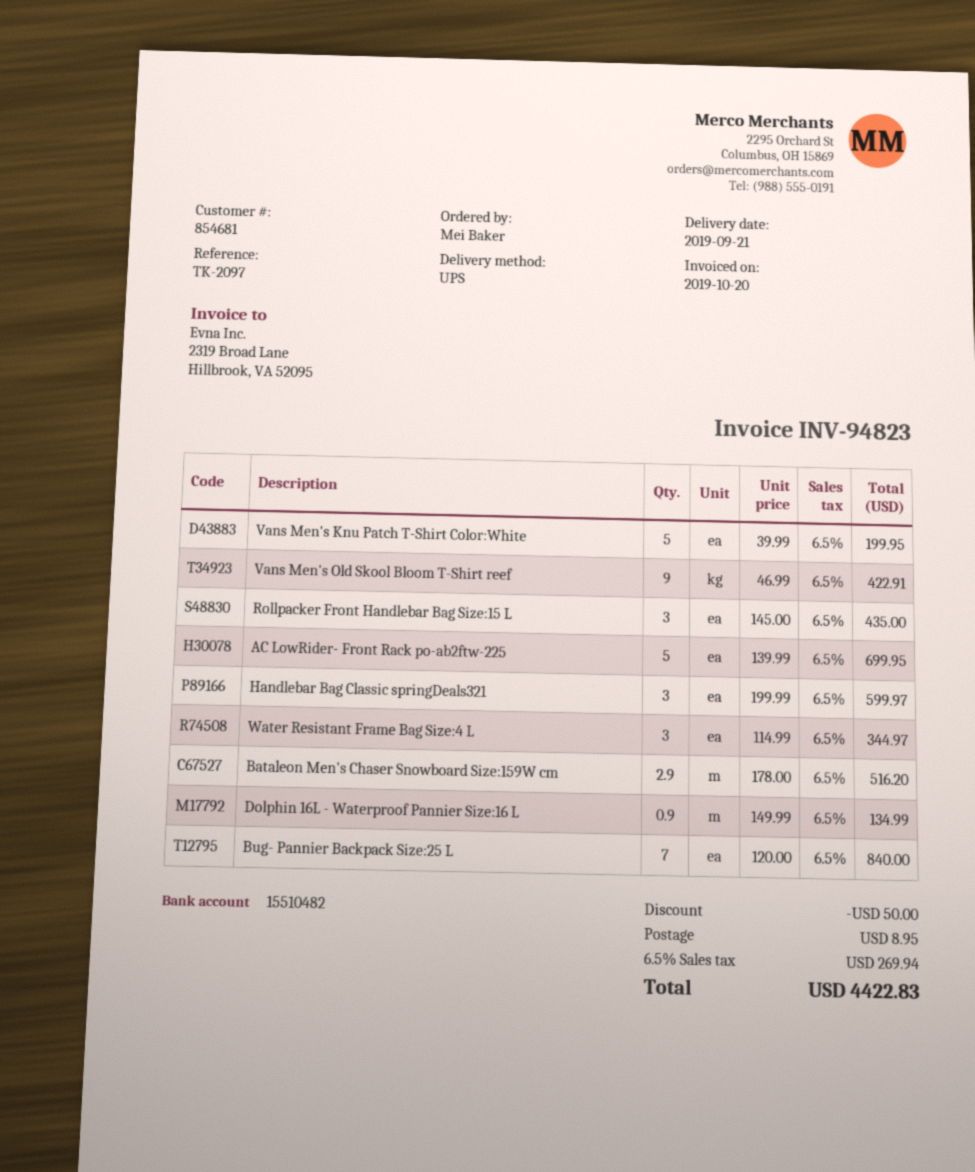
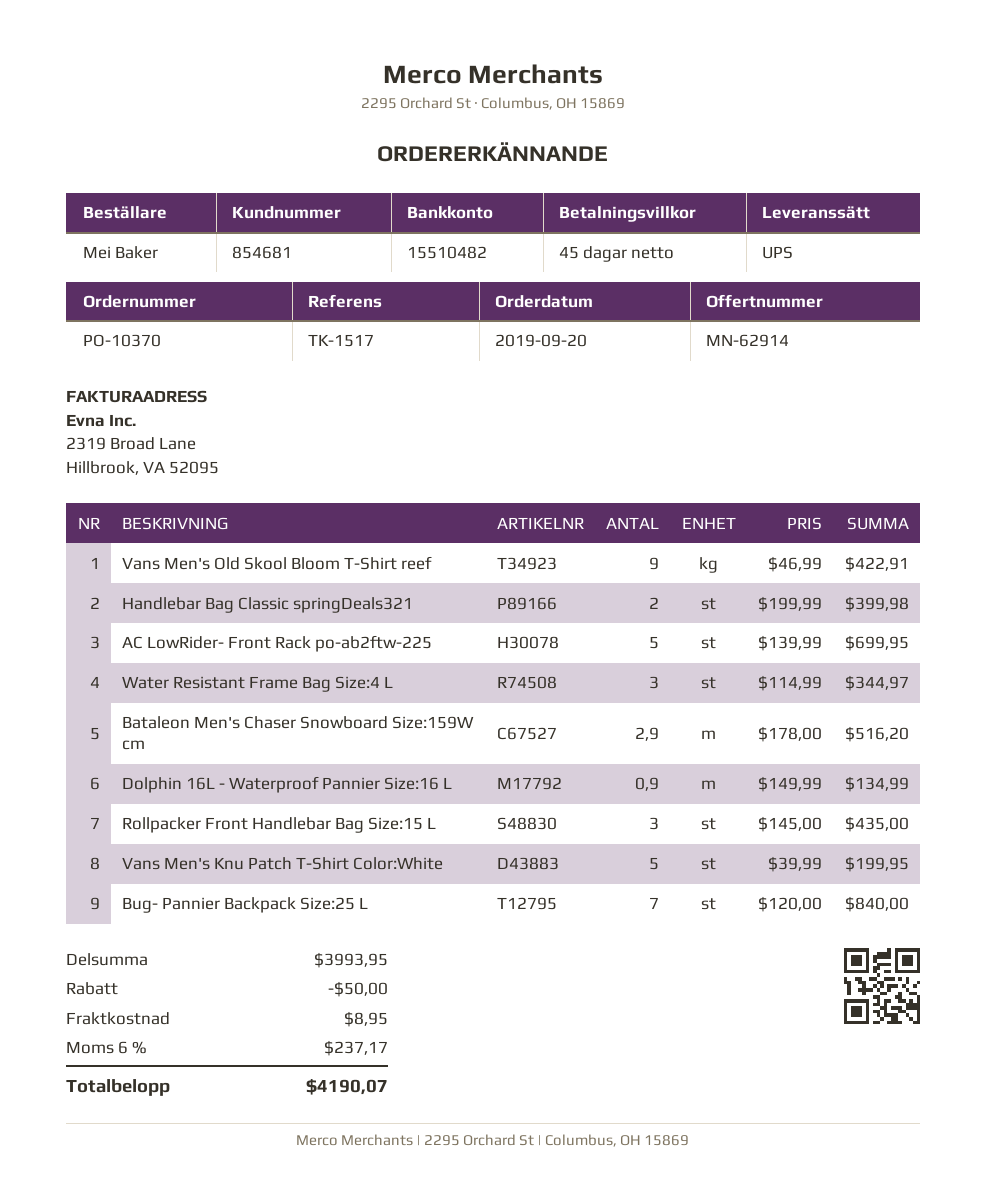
reference: TK-2097 -> TK-1517
Handlebar Bag Classic springDeals321: 3 x 199.99 = 599.97 -> 2 x 199.99 = 399.98
tax: 6.5% = 269.94 -> 6% = 237.17
total: 4422.83 -> 4190.07

